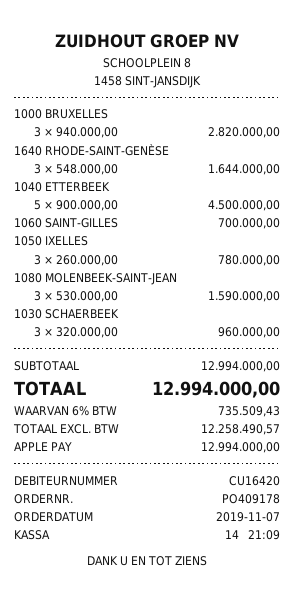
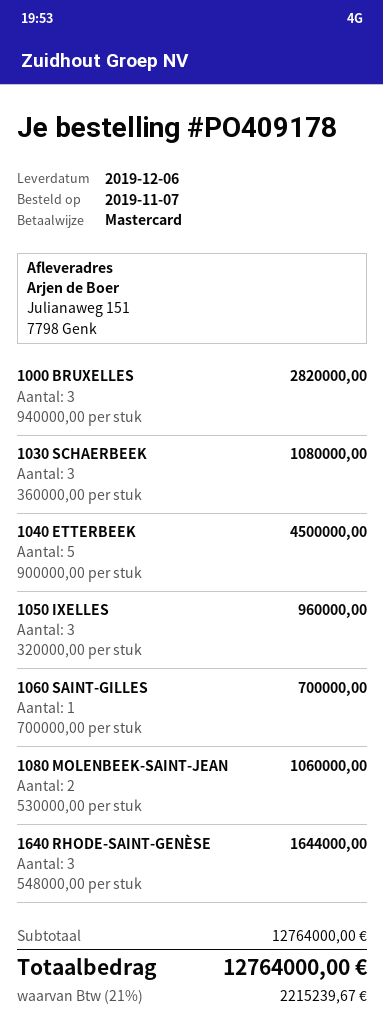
payment method: Apple Pay -> Mastercard
1050 IXELLES: 3 x 260000.00 = 780000.00 -> 3 x 320000.00 = 960000.00
1080 MOLENBEEK-SAINT-JEAN: 3 x 530000.00 = 1590000.00 -> 2 x 530000.00 = 1060000.00
1030 SCHAERBEEK: 3 x 320000.00 = 960000.00 -> 3 x 360000.00 = 1080000.00
subtotal: 12994000.00 -> 12764000.00
tax: 6% = 735509.43 -> 21% = 2215239.67
total: 12994000.00 -> 12764000.00

